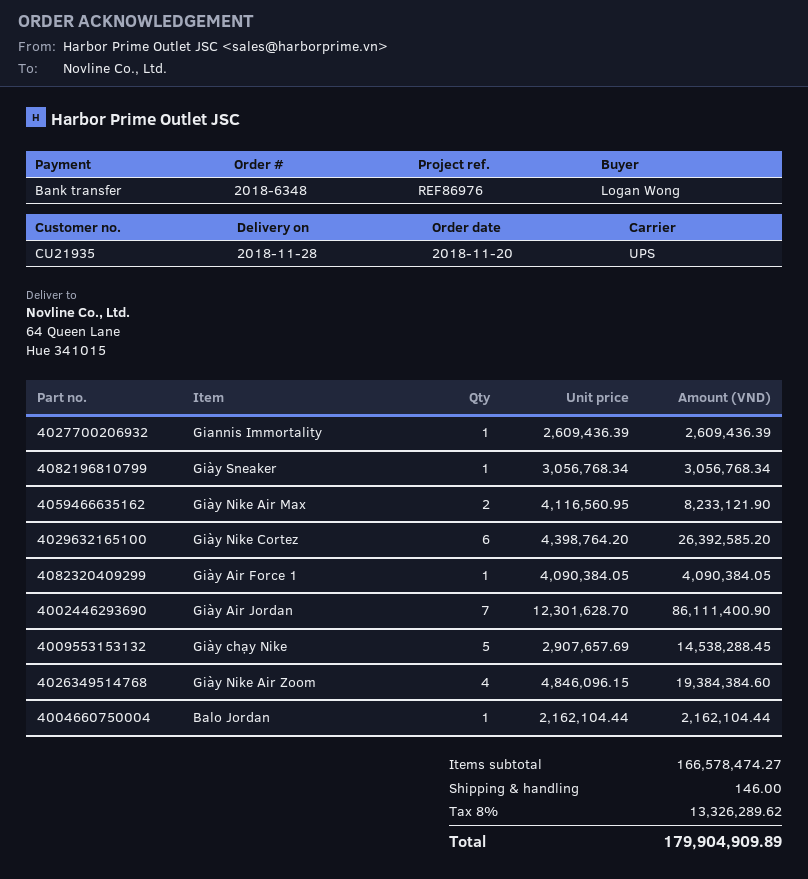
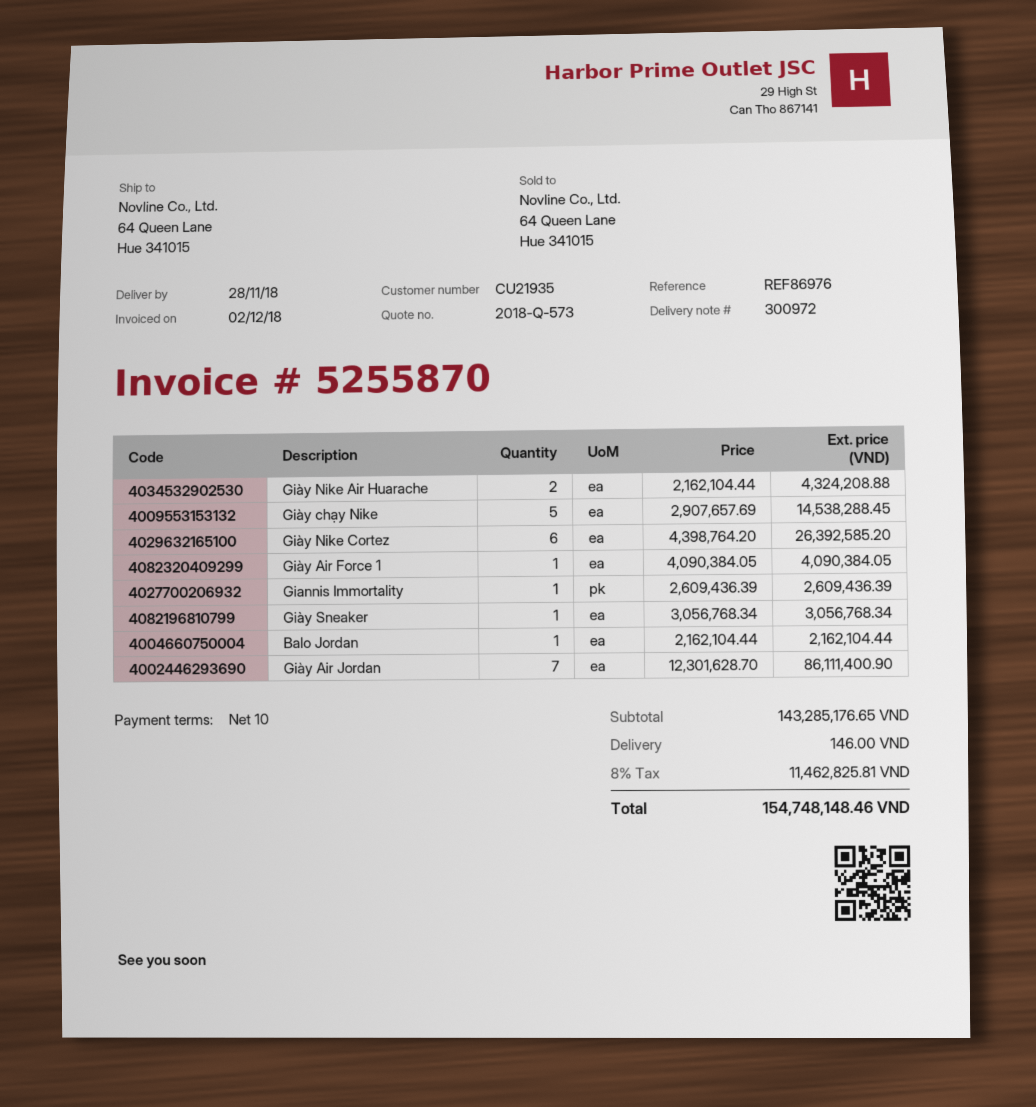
Giày Nike Air Max: 2 x 4116560.95 = 8233121.90 -> none
Giày Nike Air Zoom: 4 x 4846096.15 = 19384384.60 -> none
Giày Nike Air Huarache: none -> 2 x 2162104.44 = 4324208.88
subtotal: 166578474.27 -> 143285176.65
tax: 8% = 13326289.62 -> 8% = 11462825.81
total: 179904909.89 -> 154748148.46

